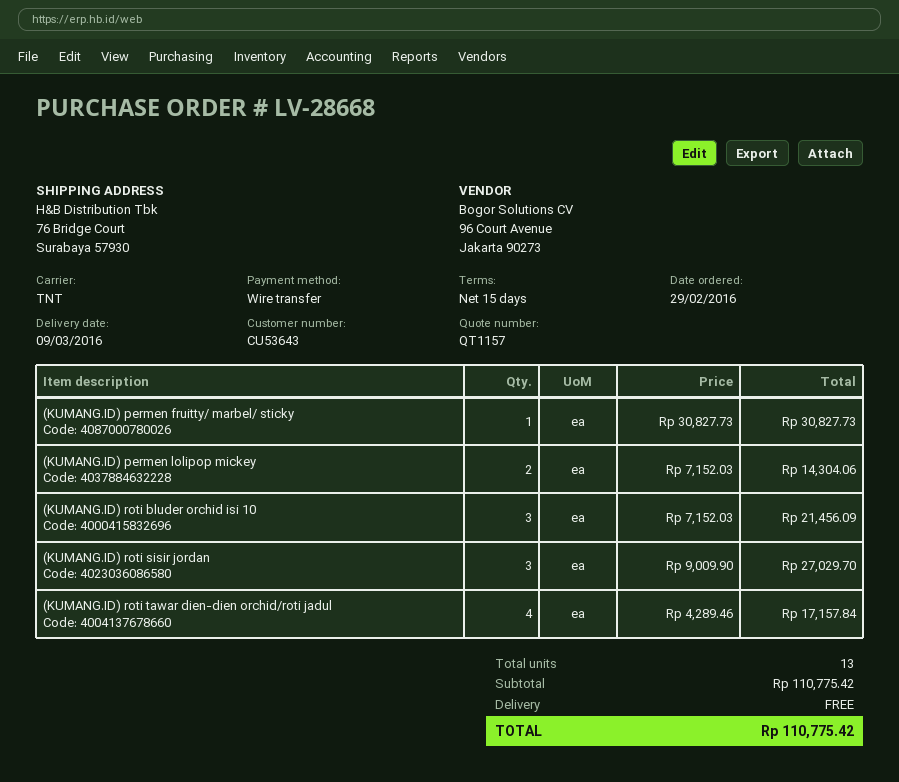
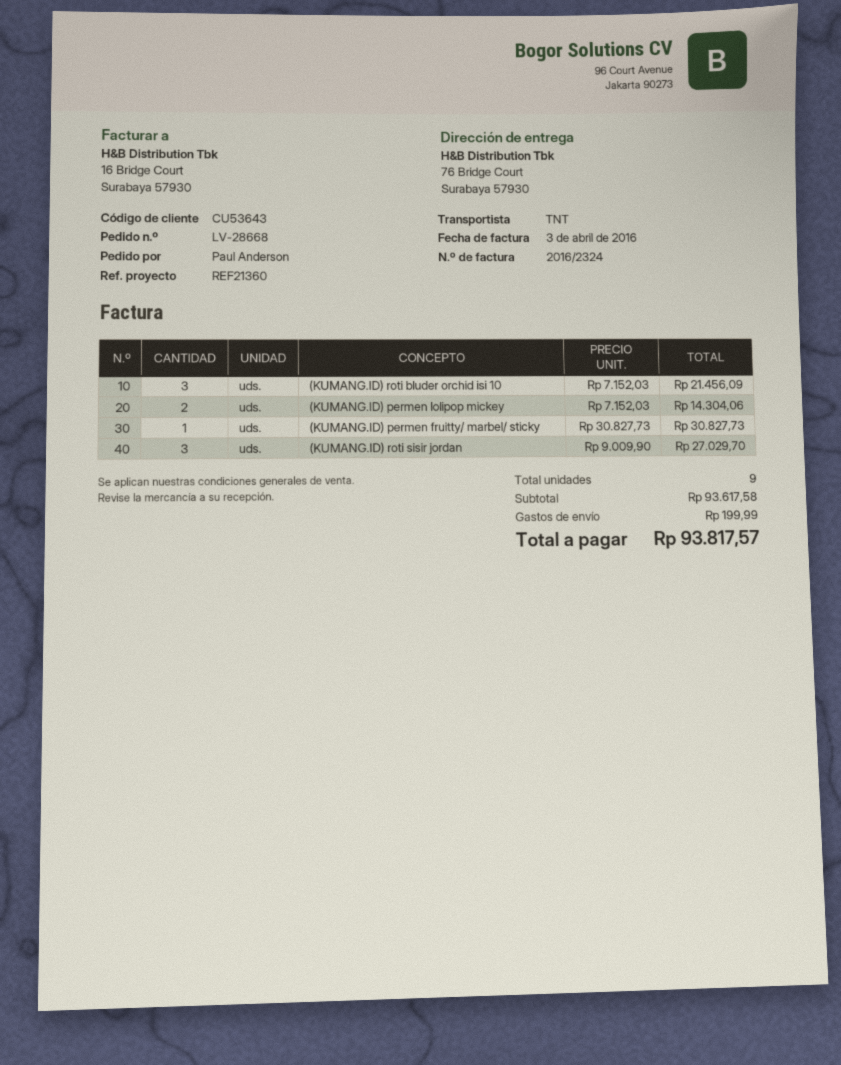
(KUMANG.ID) roti tawar dien-dien orchid/roti jadul: 4 x 4289.46 = 17157.84 -> none
total quantity: 13 -> 9
subtotal: 110775.42 -> 93617.58
shipping: 0.00 -> 199.99
total: 110775.42 -> 93817.57

